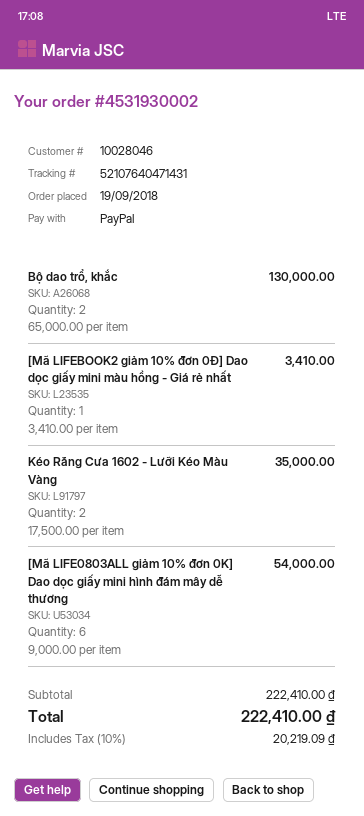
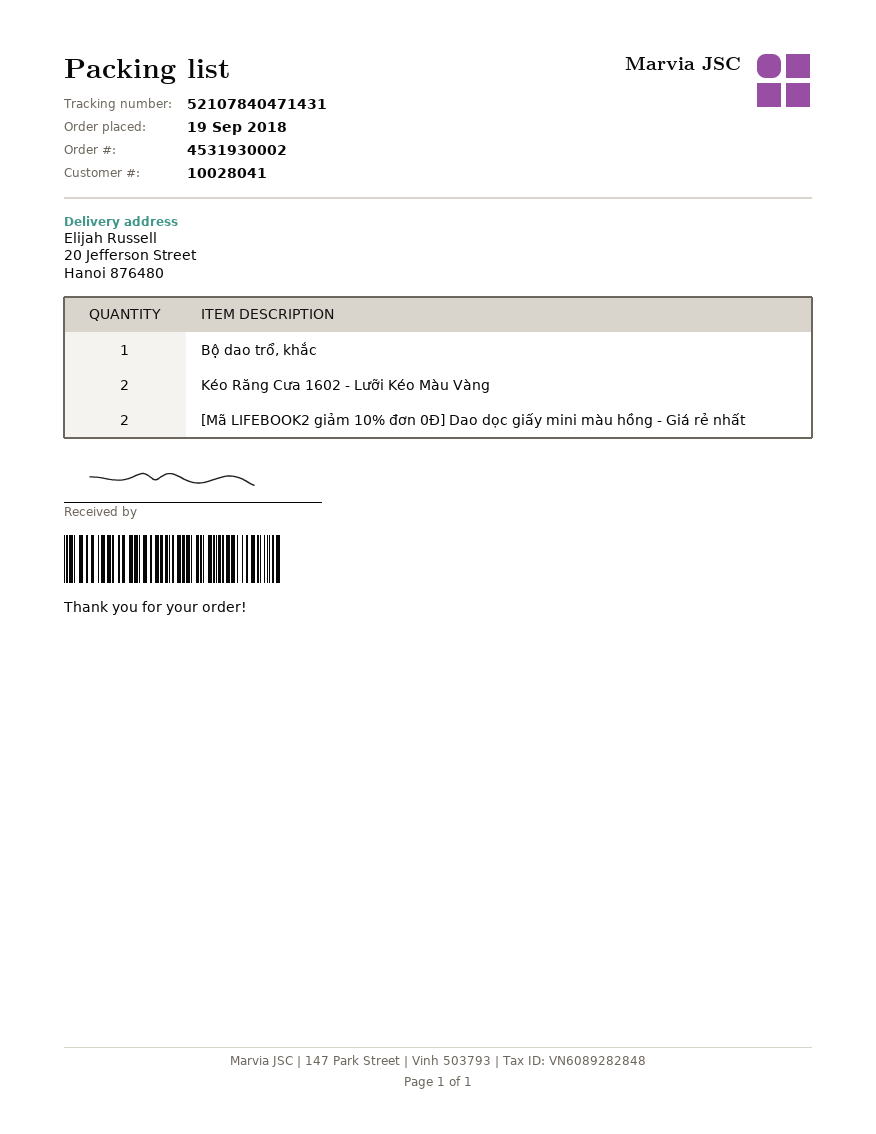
customer number: 10028046 -> 10028041
tracking number: 52107640471431 -> 52107840471431
Bộ dao trổ, khắc: 2 -> 1
[Mã LIFEBOOK2 giảm 10% đơn 0Đ] Dao dọc giấy mini màu hồng - Giá rẻ nhất: 1 -> 2
[Mã LIFE0803ALL giảm 10% đơn 0K] Dao dọc giấy mini hình đám mây dễ thương: 6 -> none

